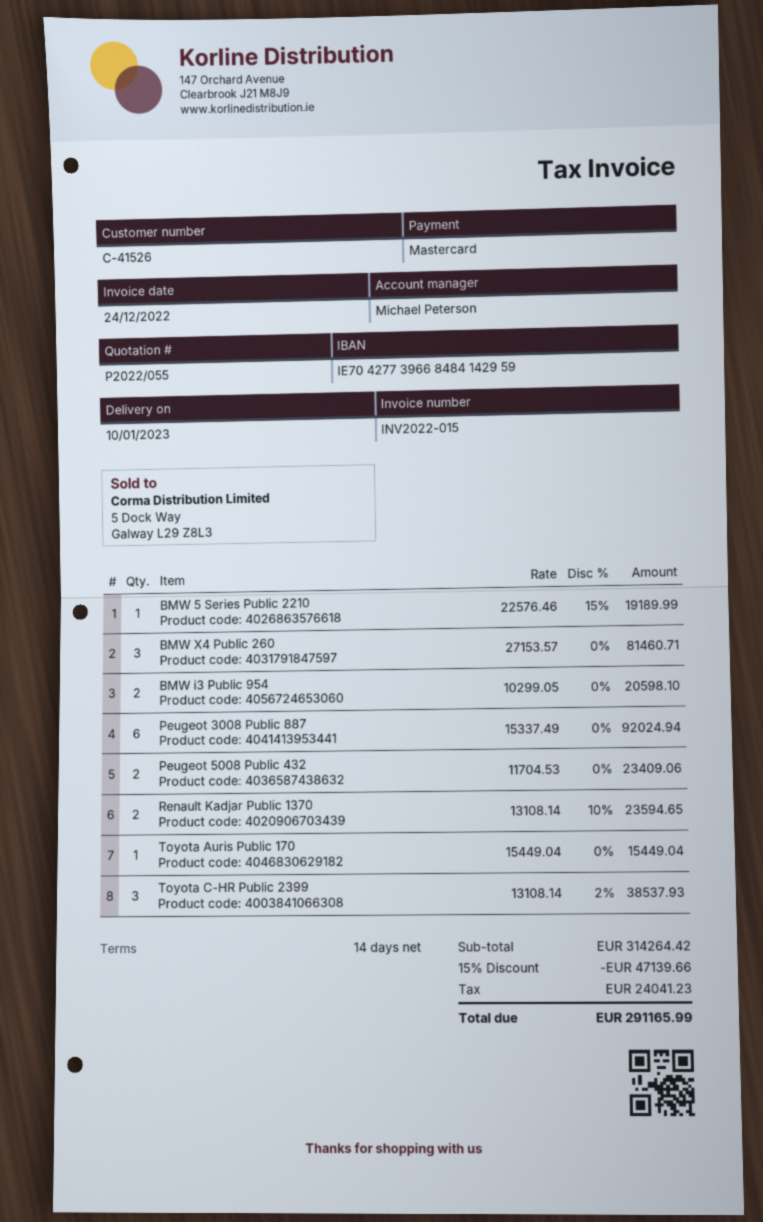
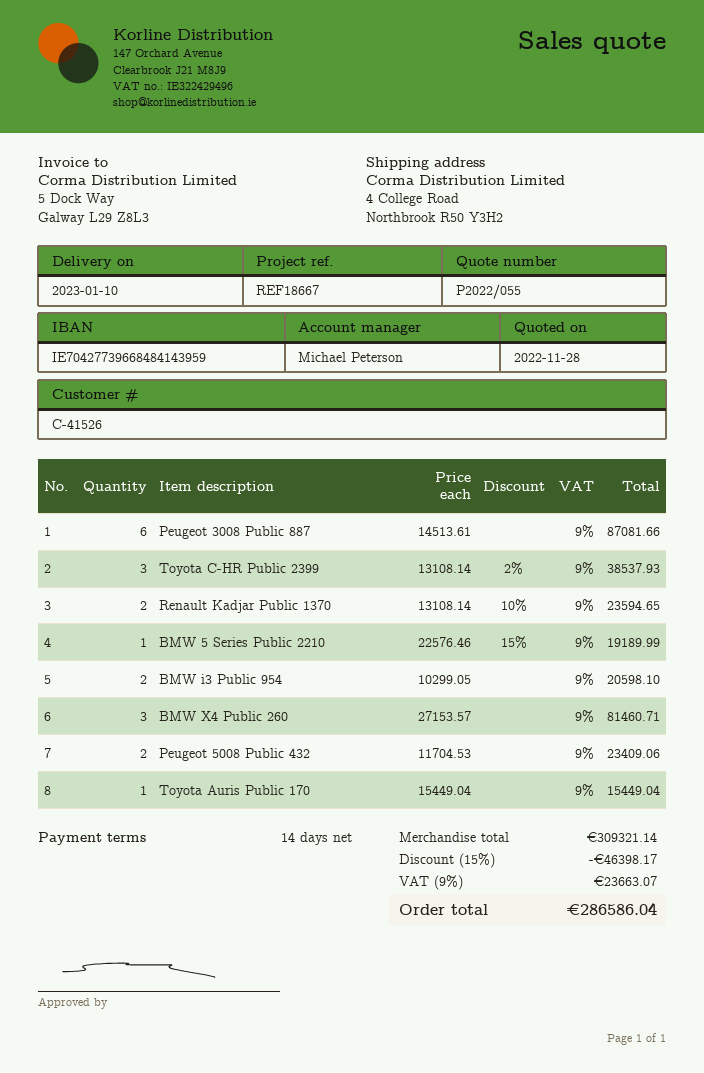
bank account: IE70427739668484142959 -> IE70427739668484143959
Peugeot 3008 Public 887: 6 x 15337.49 = 92024.94 -> 6 x 14513.61 = 87081.66
subtotal: 314264.42 -> 309321.14
discount: 15% = 47139.66 -> 15% = 46398.17
tax: 24041.23 -> 23663.07
total: 291165.99 -> 286586.04

